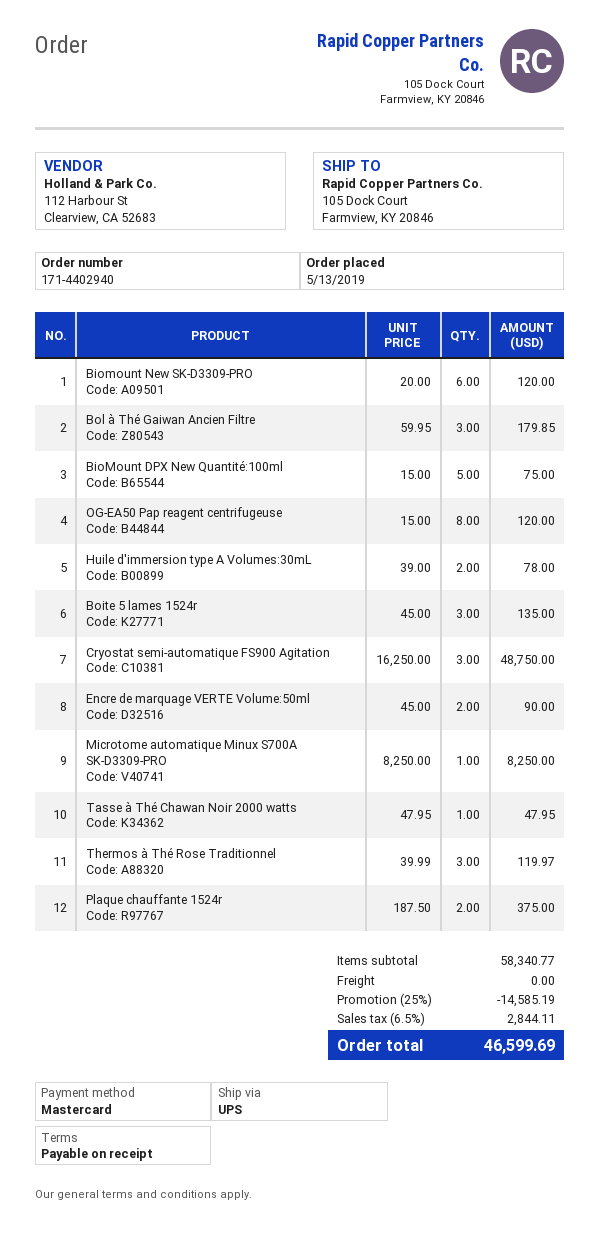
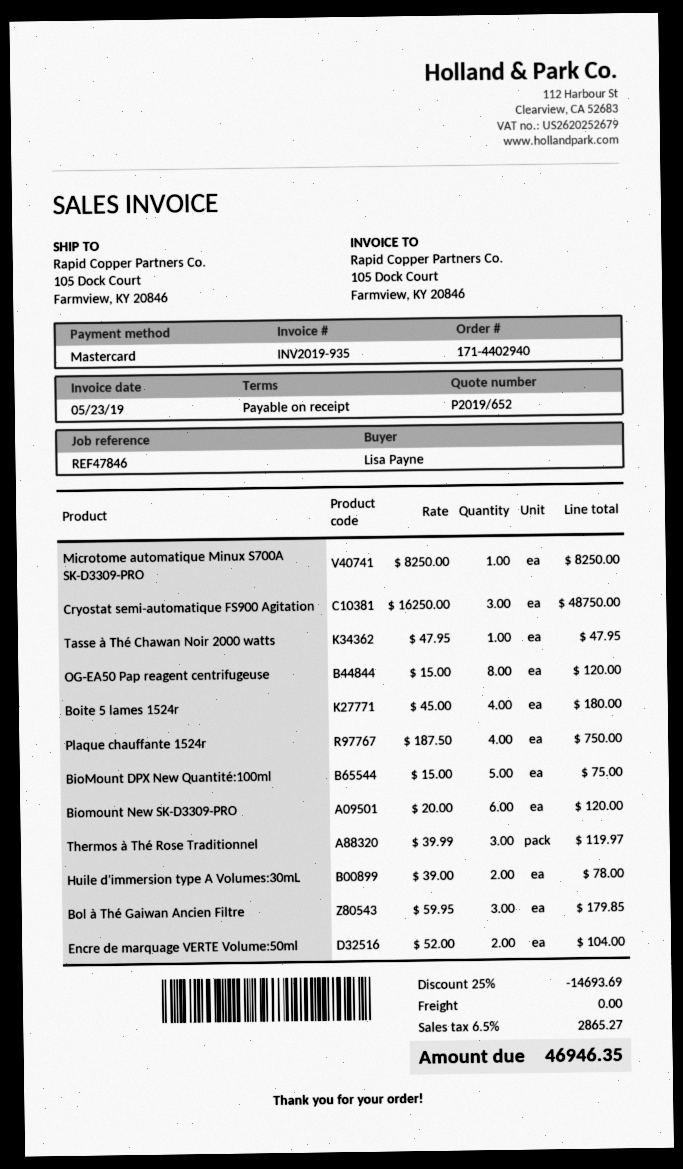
Boite 5 lames 1524r: 3 x 45.00 = 135.00 -> 4 x 45.00 = 180.00
Encre de marquage VERTE Volume:50ml: 2 x 45.00 = 90.00 -> 2 x 52.00 = 104.00
Plaque chauffante 1524r: 2 x 187.50 = 375.00 -> 4 x 187.50 = 750.00
discount: 25% = 14585.19 -> 25% = 14693.69
tax: 6.5% = 2844.11 -> 6.5% = 2865.27
total: 46599.69 -> 46946.35

